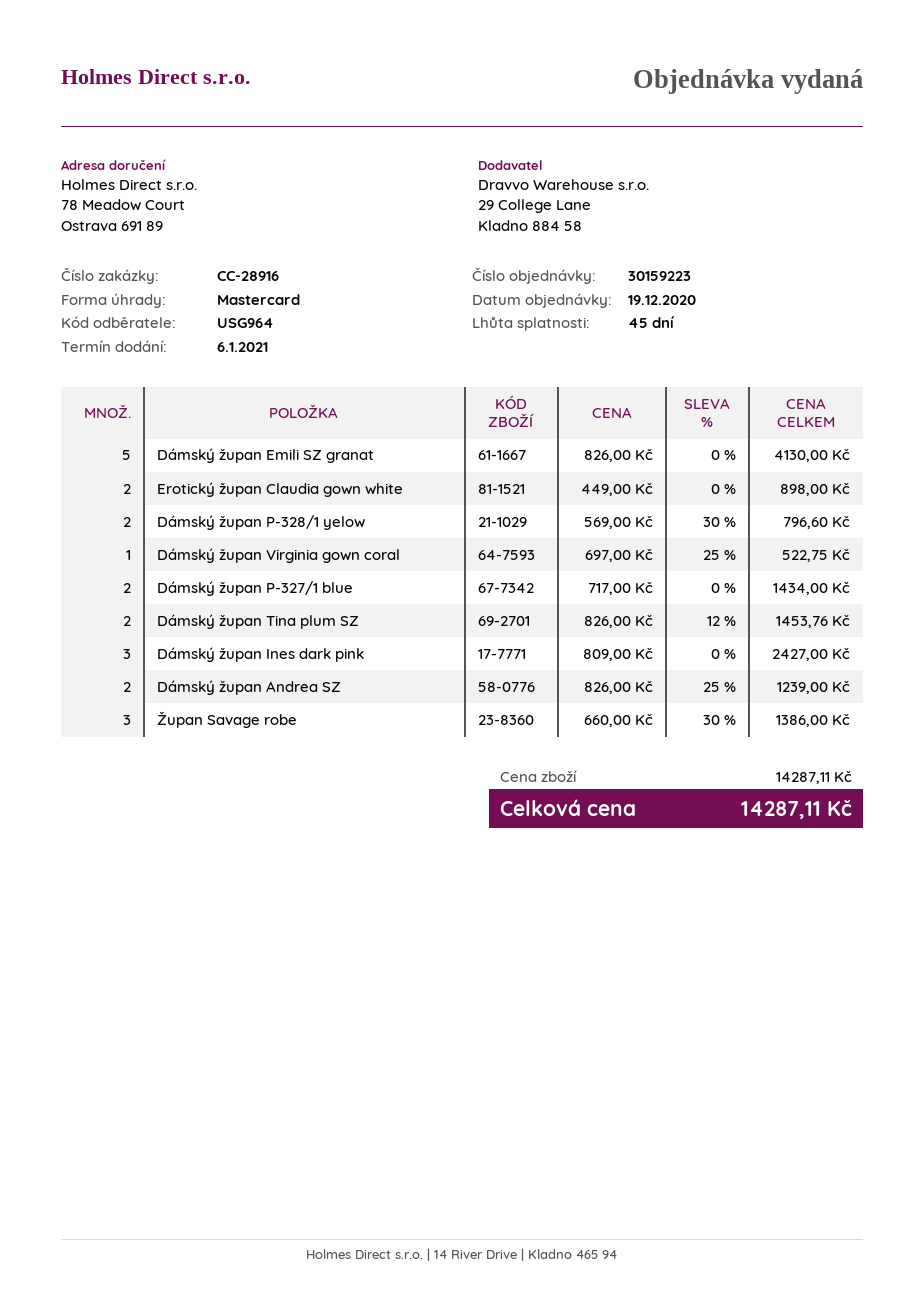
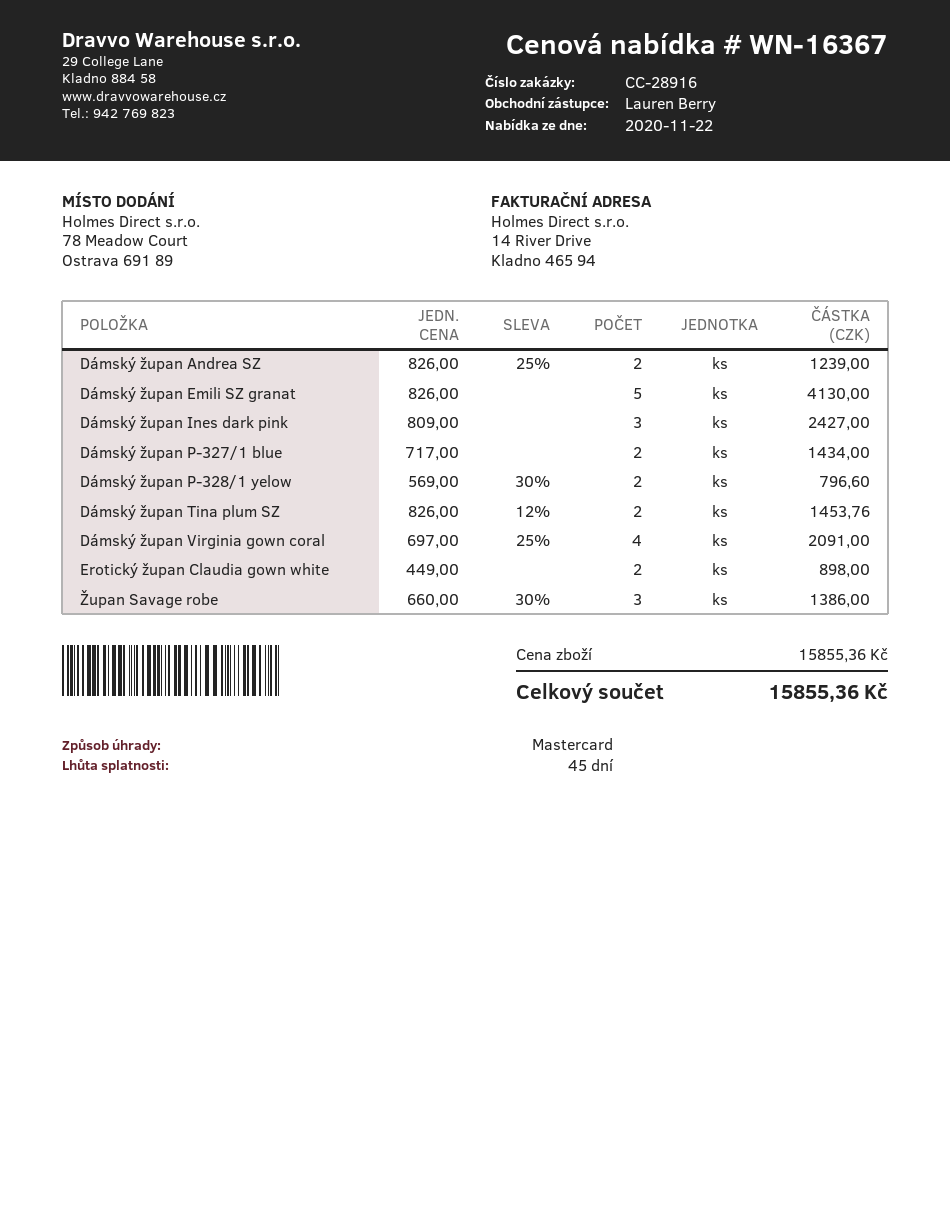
Dámský župan Virginia gown coral: 1 x 697.00 - 25% = 522.75 -> 4 x 697.00 - 25% = 2091.00
subtotal: 14287.11 -> 15855.36
total: 14287.11 -> 15855.36

